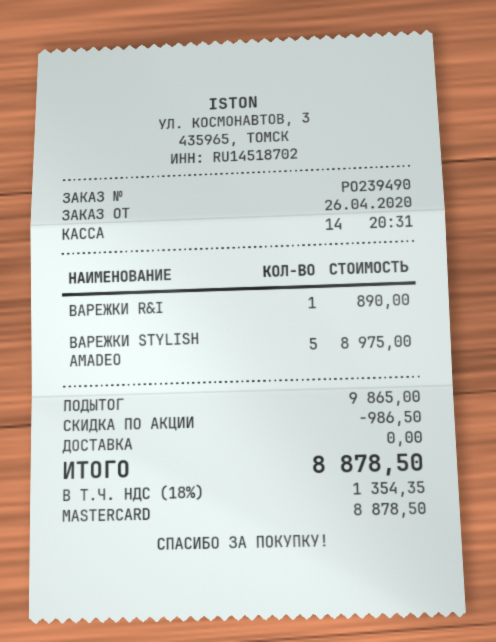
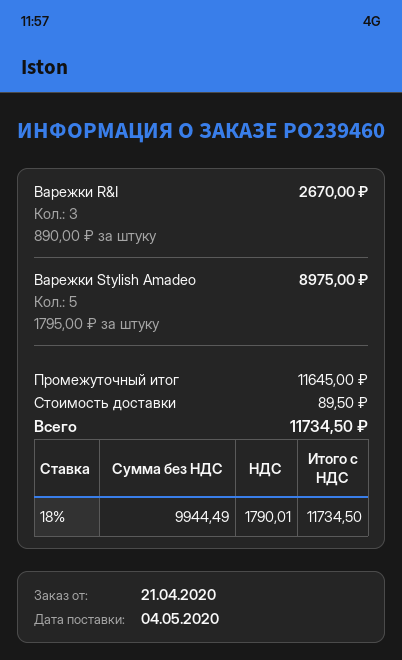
order number: PO239490 -> PO239460
order date: 2020-04-26 -> 2020-04-21
ВАРЕЖКИ R&I: 1 for 890.00 -> 3 for 2670.00
subtotal: 9865.00 -> 11645.00
discount: 986.50 -> none
shipping: 0.00 -> 89.50
tax: 18% = 1354.35 -> 18% = 1790.01
total: 8878.50 -> 11734.50

